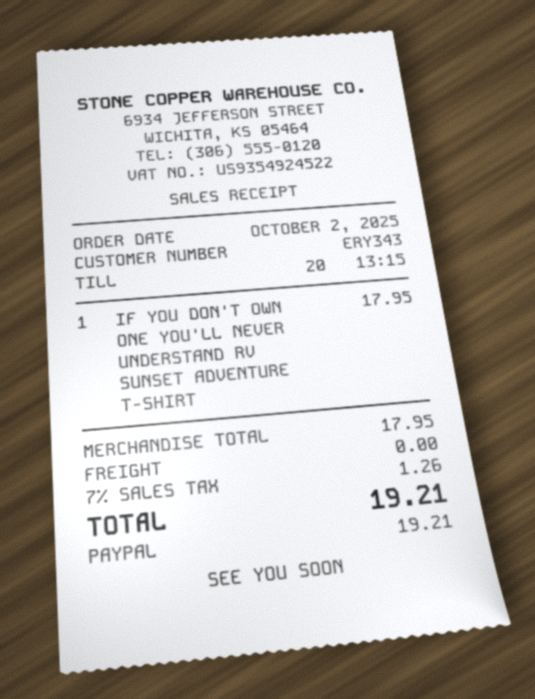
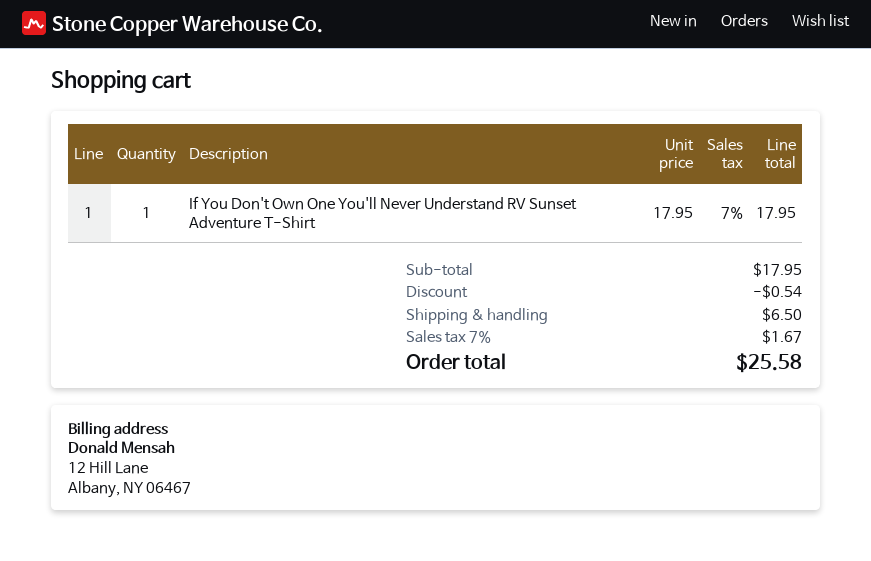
discount: none -> 0.54
shipping: 0.00 -> 6.50
tax: 7% = 1.26 -> 7% = 1.67
total: 19.21 -> 25.58

